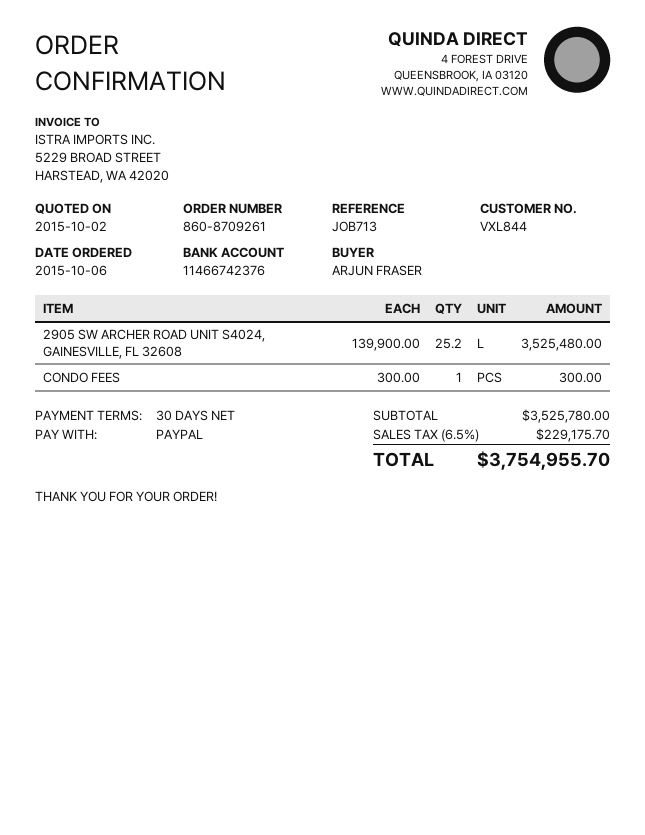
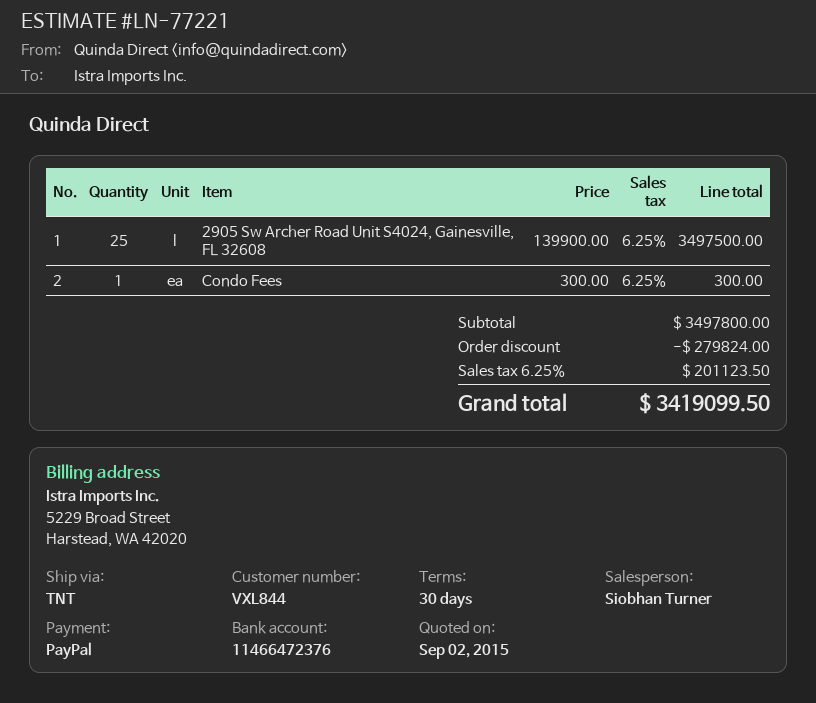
quote date: 2015-10-02 -> 2015-09-02
bank account: 11466742376 -> 11466472376
2905 SW ARCHER ROAD UNIT S4024, GAINESVILLE, FL 32608: 25.2 x 139900.00 = 3525480.00 -> 25 x 139900.00 = 3497500.00
subtotal: 3525780.00 -> 3497800.00
discount: none -> 279824.00
tax: 6.5% = 229175.70 -> 6.25% = 201123.50
total: 3754955.70 -> 3419099.50

